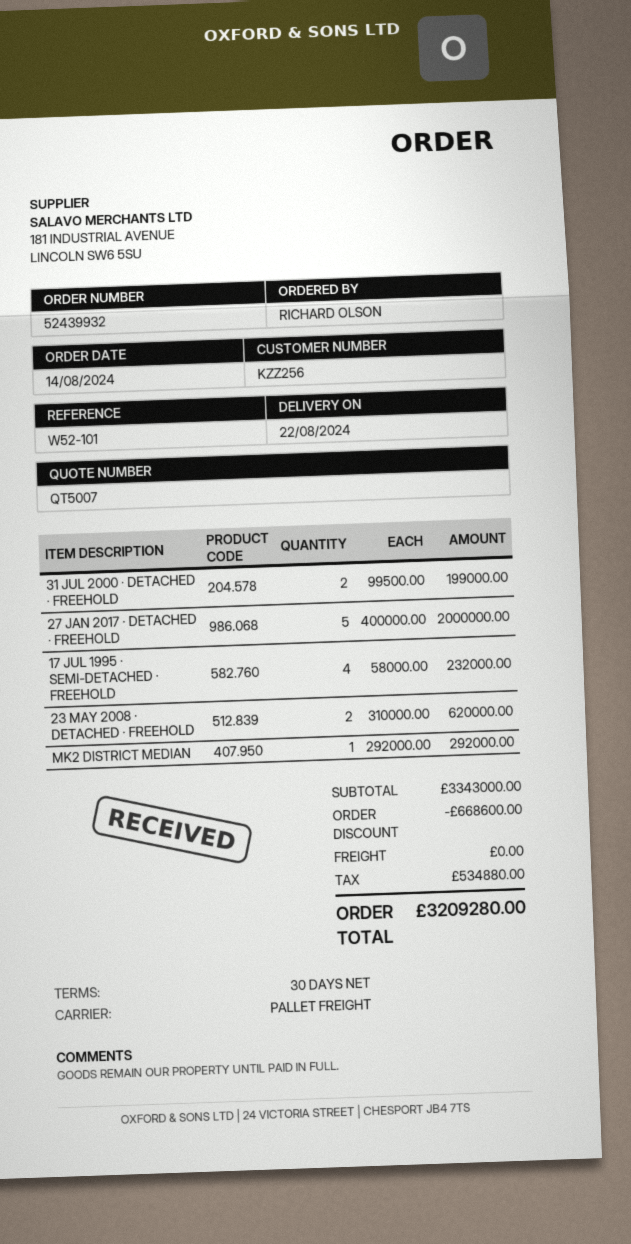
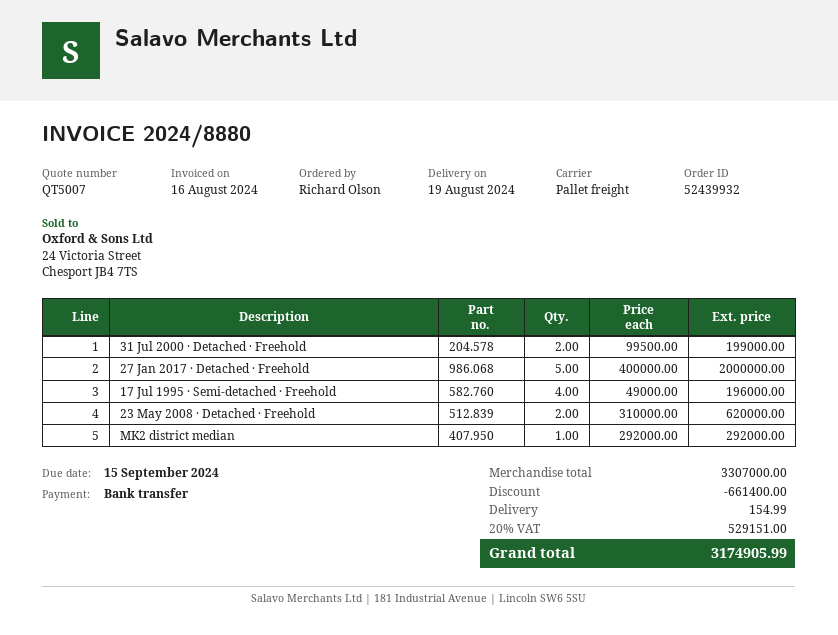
delivery date: 2024-08-22 -> 2024-08-19
17 JUL 1995 · SEMI-DETACHED · FREEHOLD: 4 x 58000.00 = 232000.00 -> 4 x 49000.00 = 196000.00
subtotal: 3343000.00 -> 3307000.00
discount: 668600.00 -> 661400.00
shipping: 0.00 -> 154.99
tax: 534880.00 -> 529151.00
total: 3209280.00 -> 3174905.99

